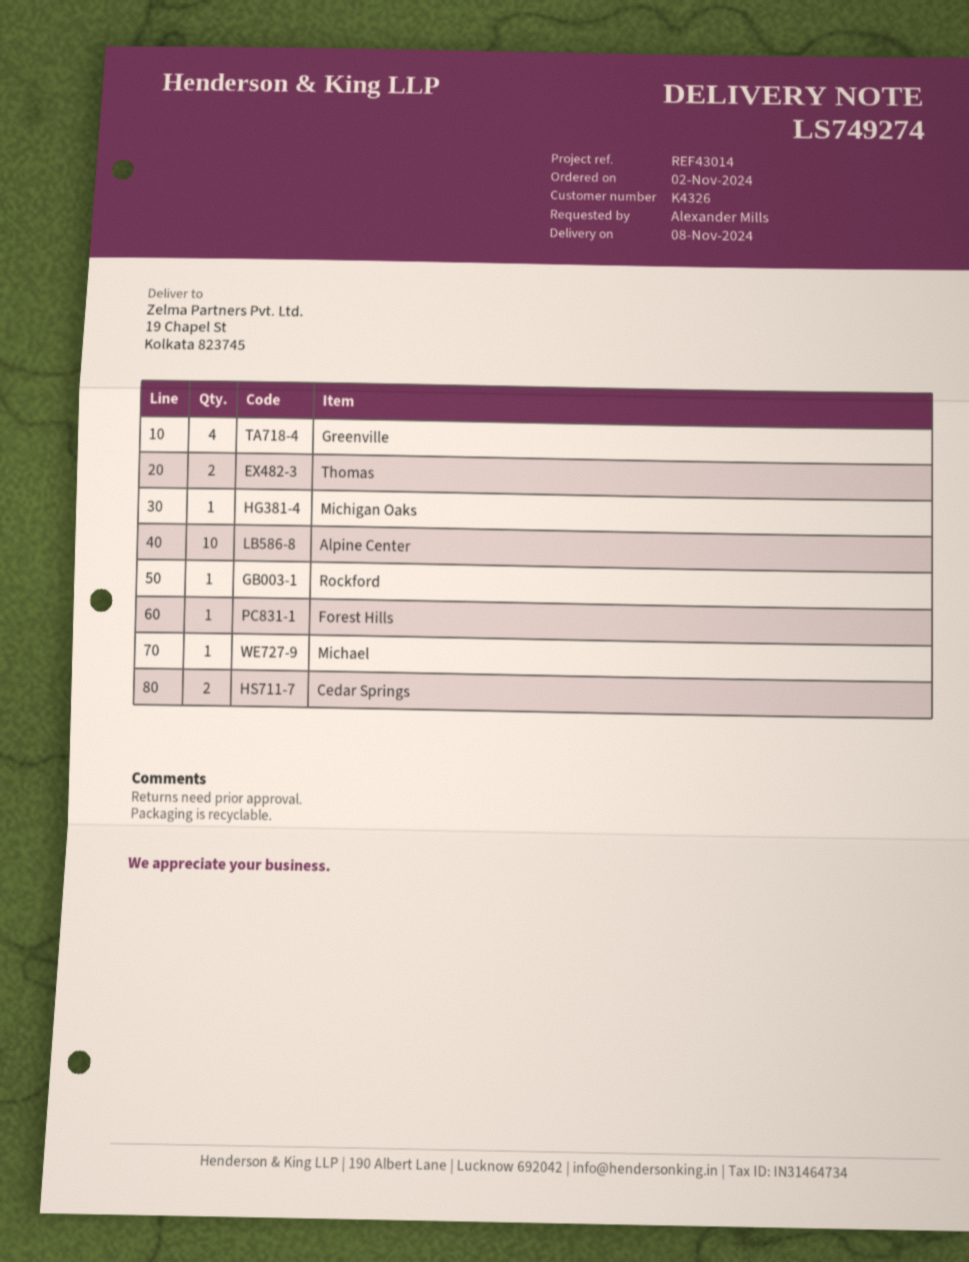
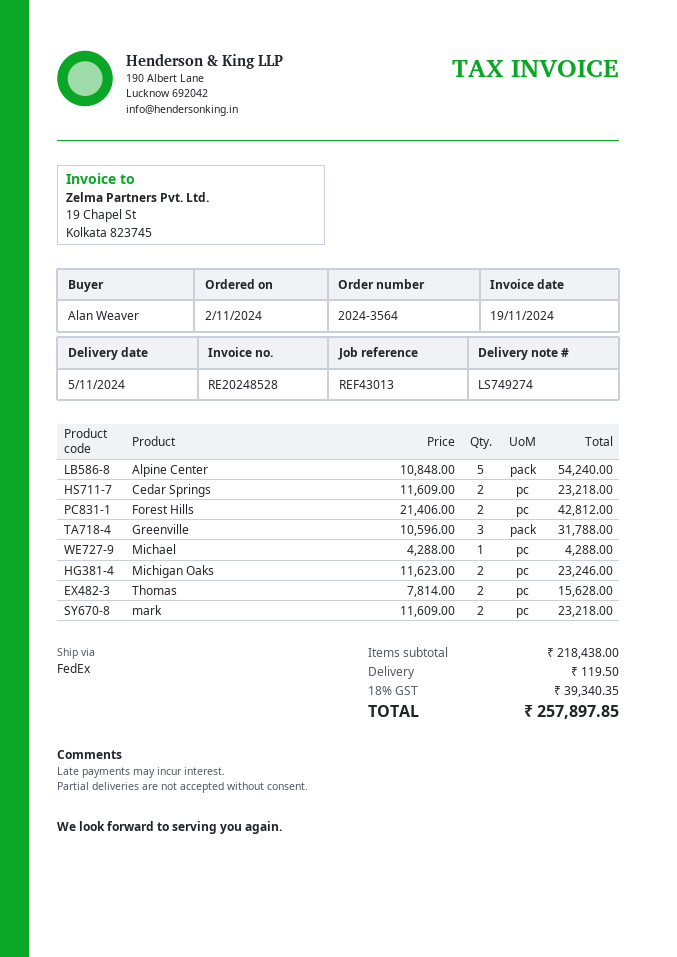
delivery date: 2024-11-08 -> 2024-11-05
reference: REF43014 -> REF43013
ordered by: Alexander Mills -> Alan Weaver
Greenville: 4 -> 3
Michigan Oaks: 1 -> 2
Alpine Center: 10 -> 5
Rockford: 1 -> none
Forest Hills: 1 -> 2
mark: none -> 2

